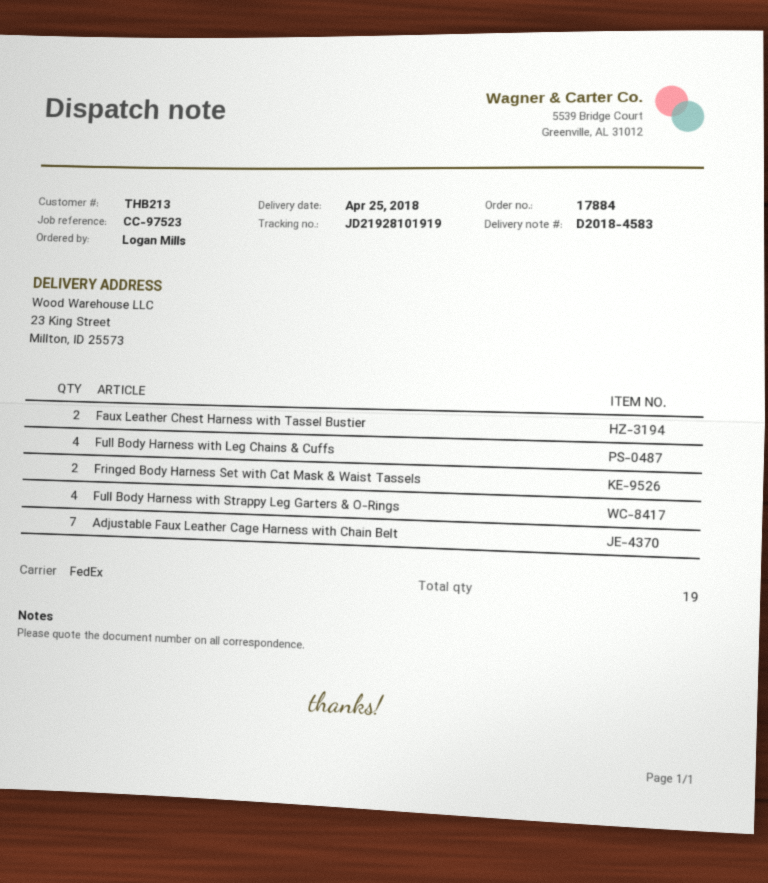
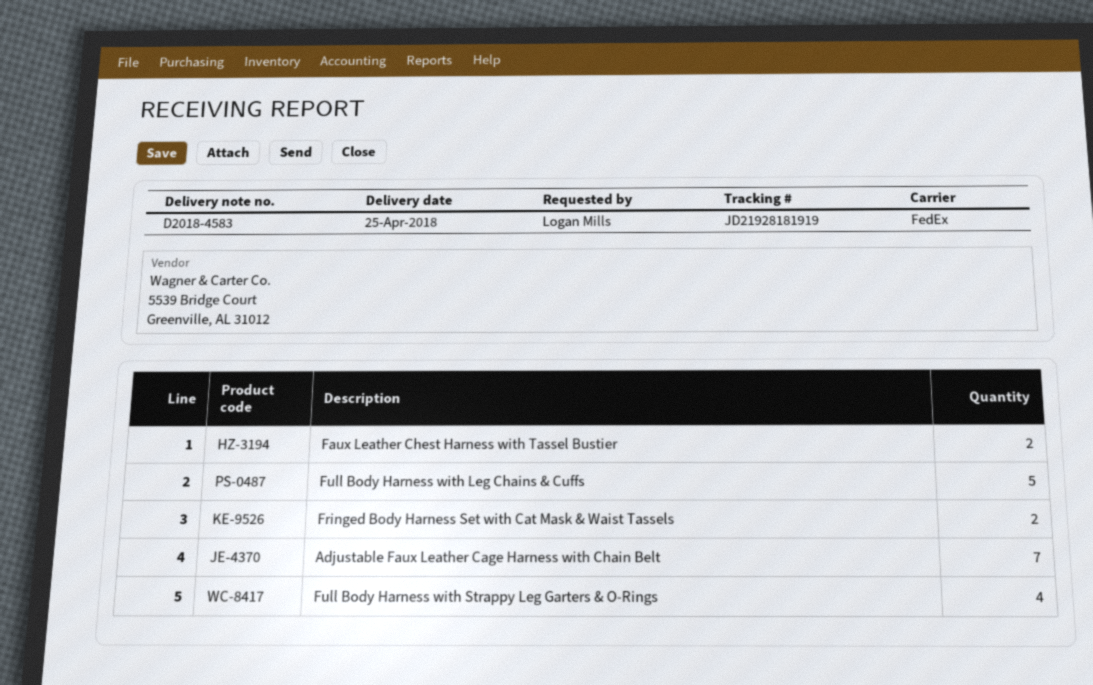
tracking number: JD21928101919 -> JD21928181919
Full Body Harness with Leg Chains & Cuffs: 4 -> 5

